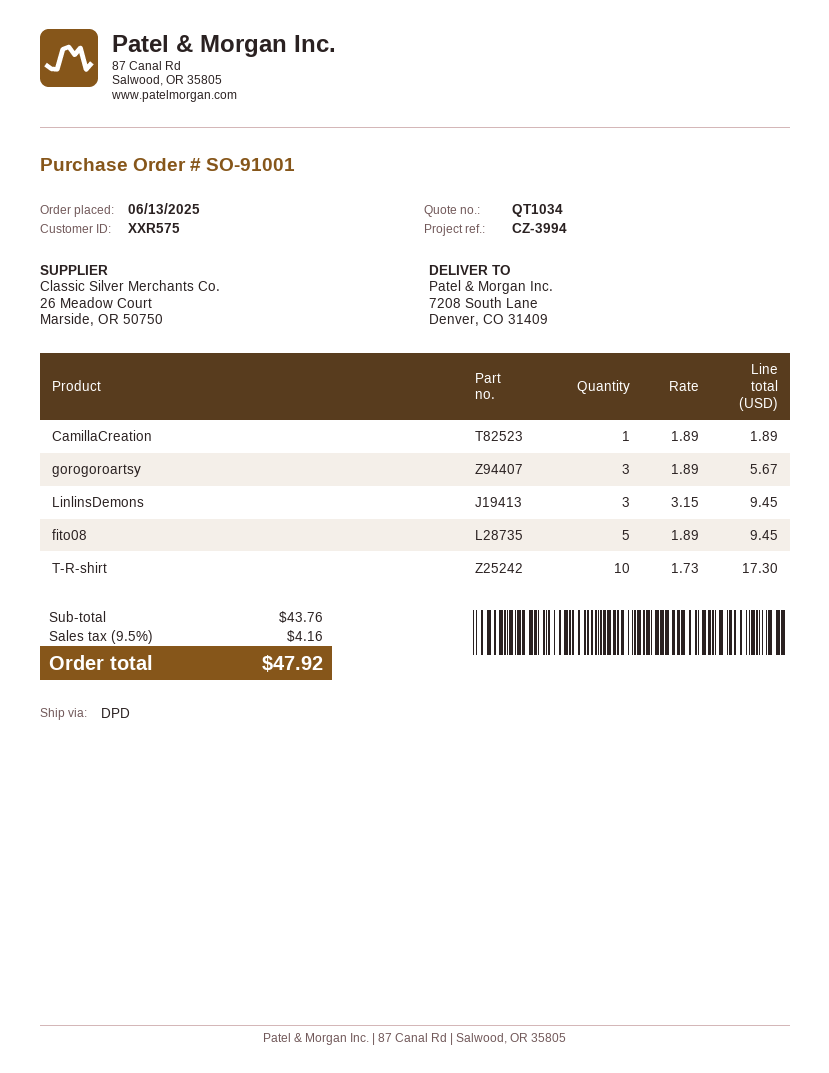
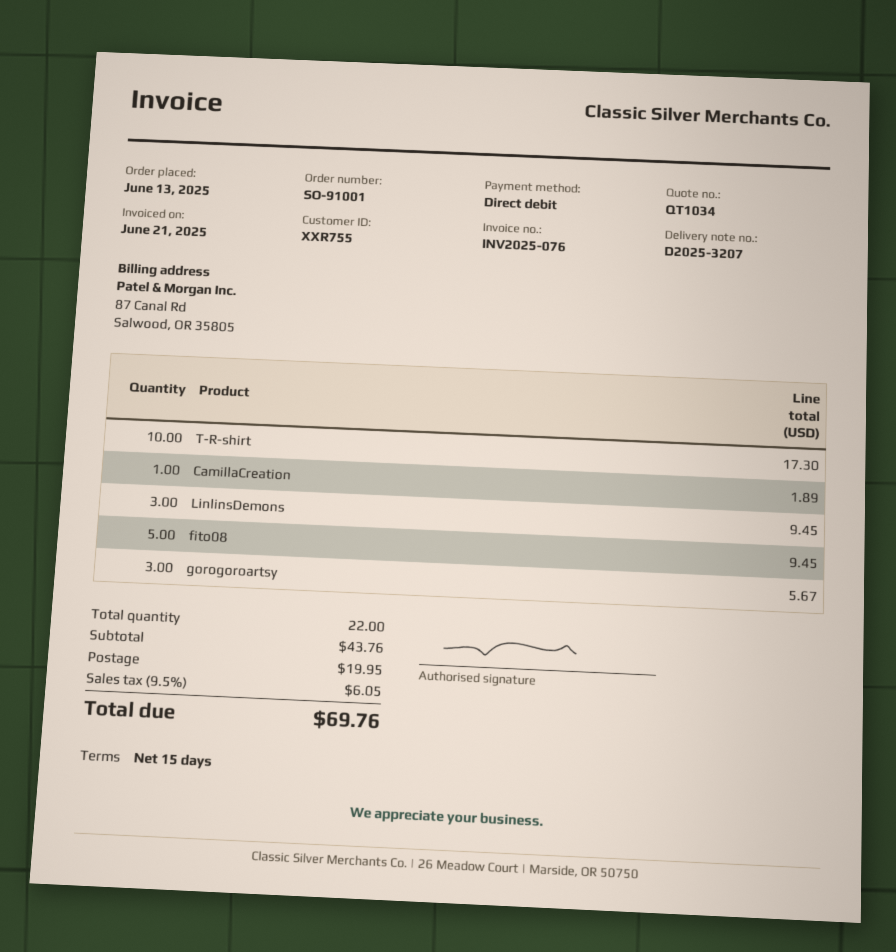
customer number: XXR575 -> XXR755
shipping: none -> 19.95
tax: 9.5% = 4.16 -> 9.5% = 6.05
total: 47.92 -> 69.76

